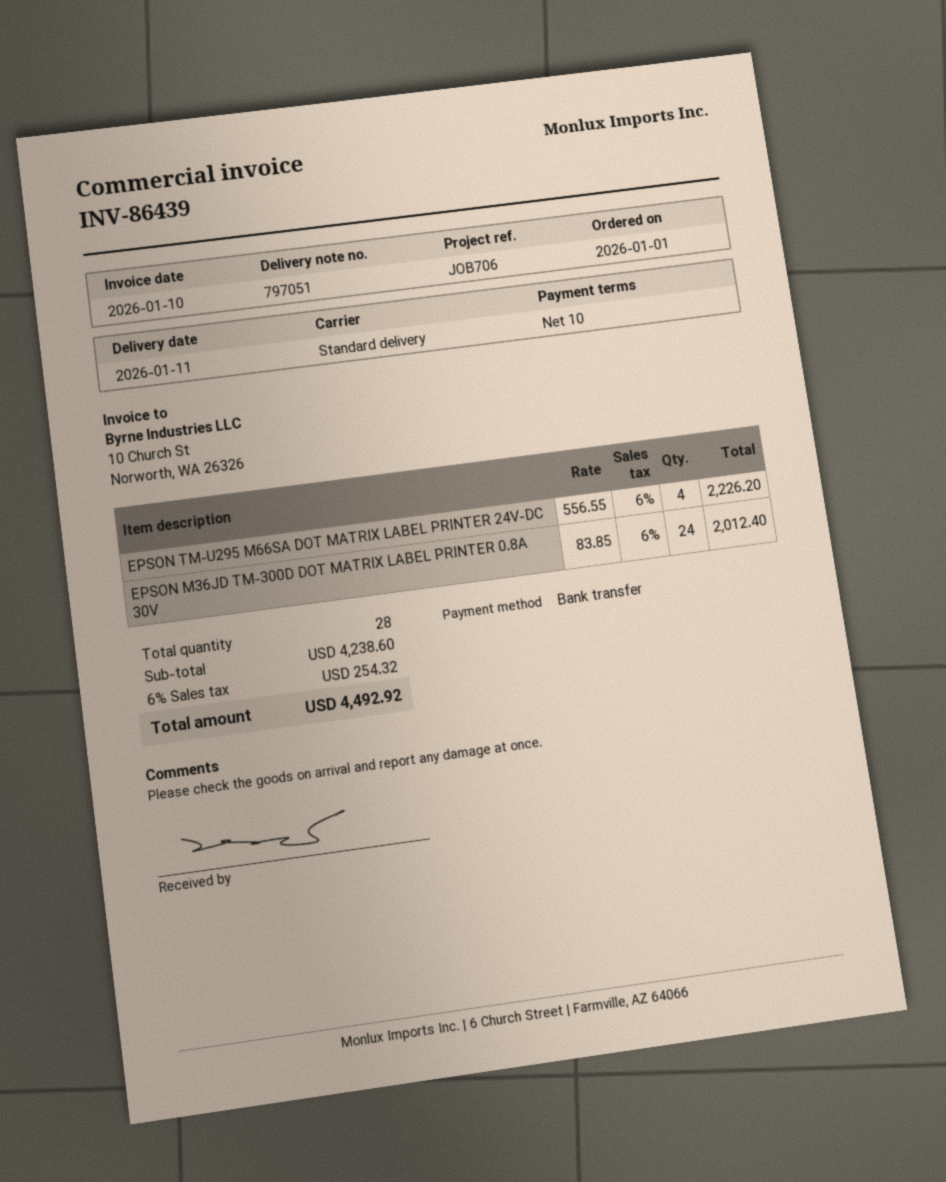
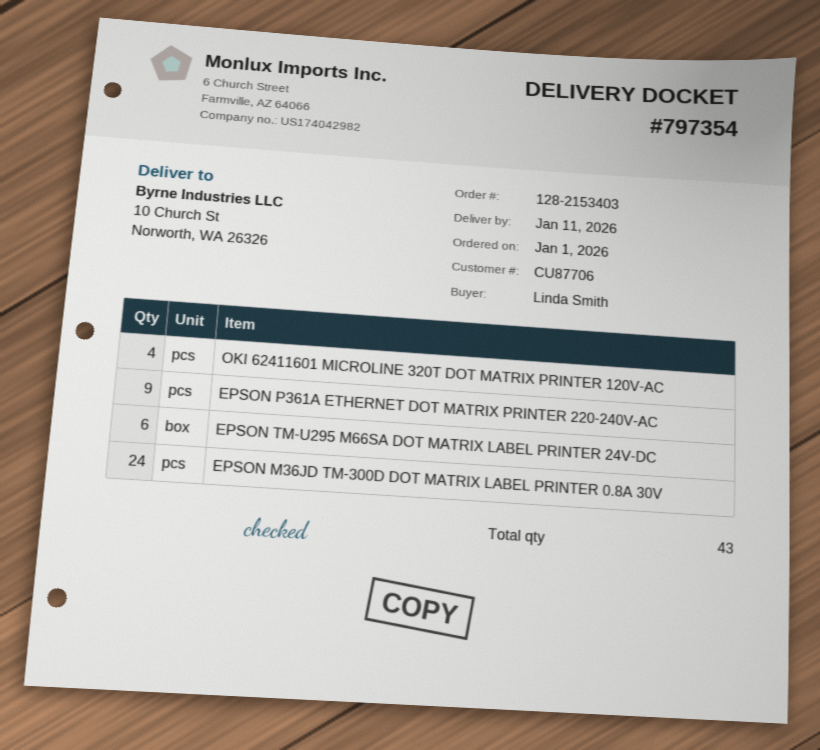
delivery note number: 797051 -> 797354
EPSON TM-U295 M66SA DOT MATRIX LABEL PRINTER 24V-DC: 4 -> 6
OKI 62411601 MICROLINE 320T DOT MATRIX PRINTER 120V-AC: none -> 4
EPSON P361A ETHERNET DOT MATRIX PRINTER 220-240V-AC: none -> 9
total quantity: 28 -> 43

